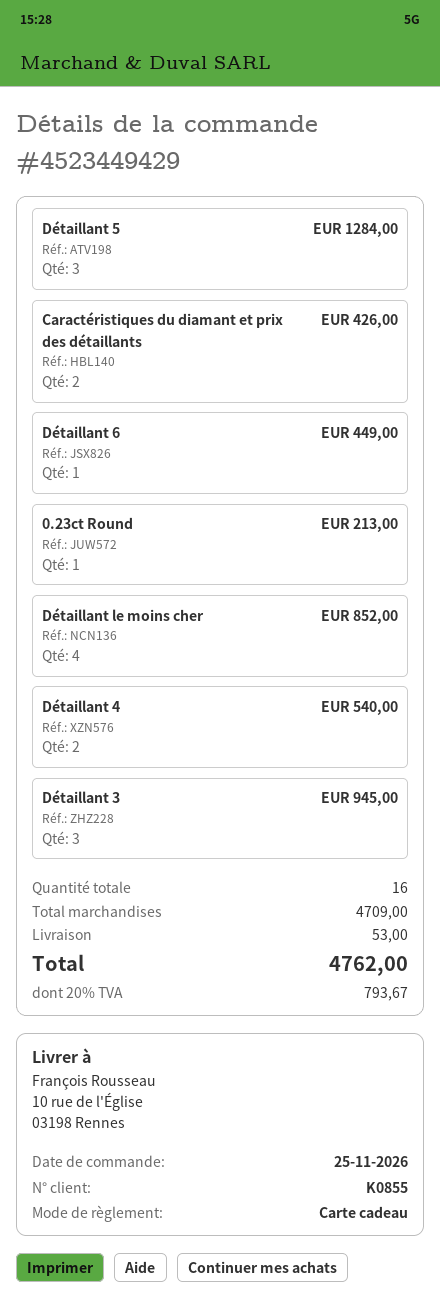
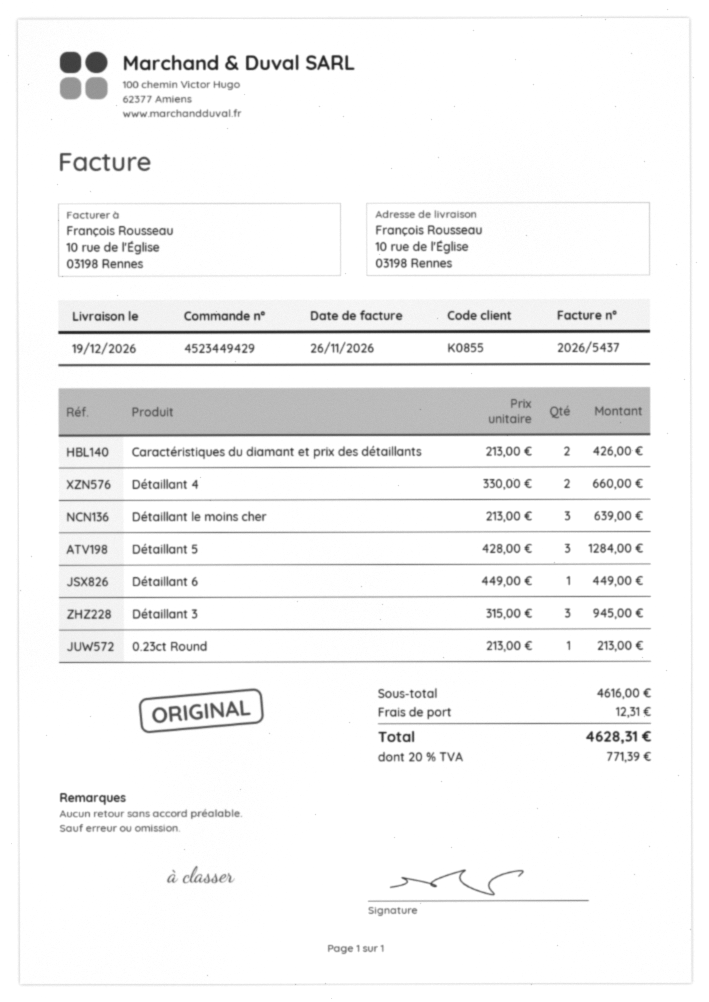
Détaillant le moins cher: 4 for 852.00 -> 3 for 639.00
Détaillant 4: 2 for 540.00 -> 2 for 660.00
subtotal: 4709.00 -> 4616.00
shipping: 53.00 -> 12.31
tax: 20% = 793.67 -> 20% = 771.39
total: 4762.00 -> 4628.31

